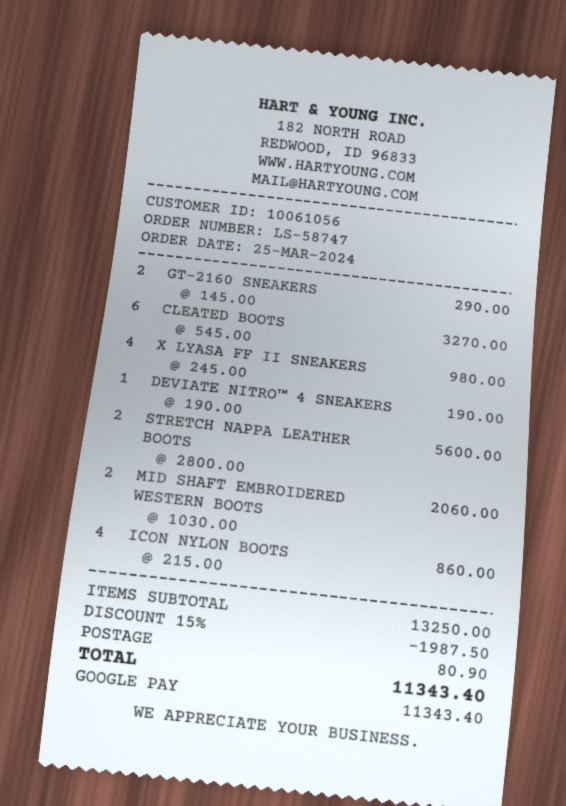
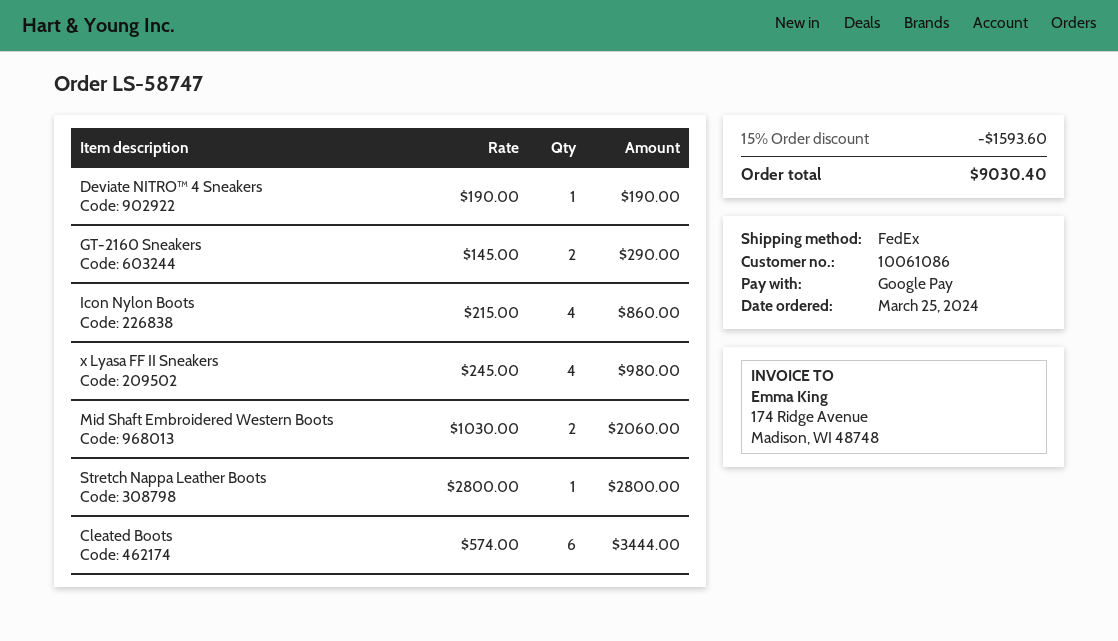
customer number: 10061056 -> 10061086
CLEATED BOOTS: 6 x 545.00 = 3270.00 -> 6 x 574.00 = 3444.00
STRETCH NAPPA LEATHER BOOTS: 2 x 2800.00 = 5600.00 -> 1 x 2800.00 = 2800.00
discount: 15% = 1987.50 -> 15% = 1593.60
shipping: 80.90 -> none
total: 11343.40 -> 9030.40

